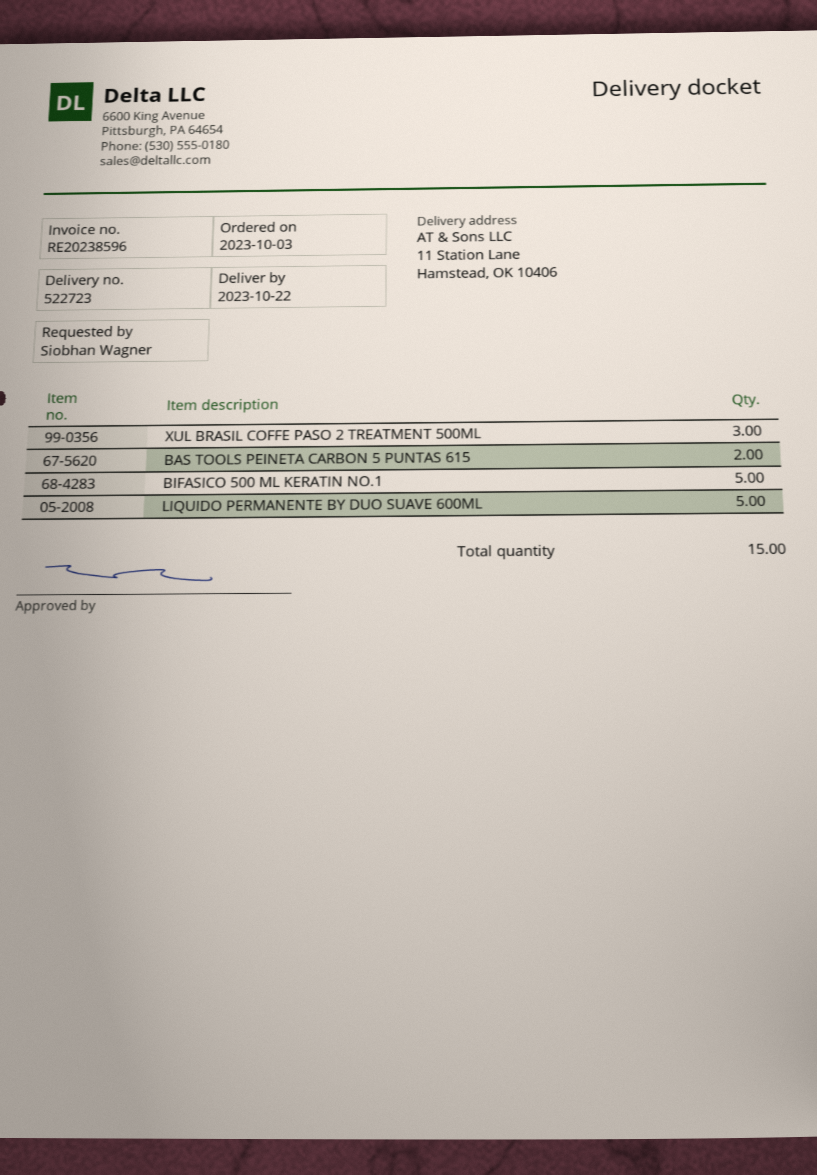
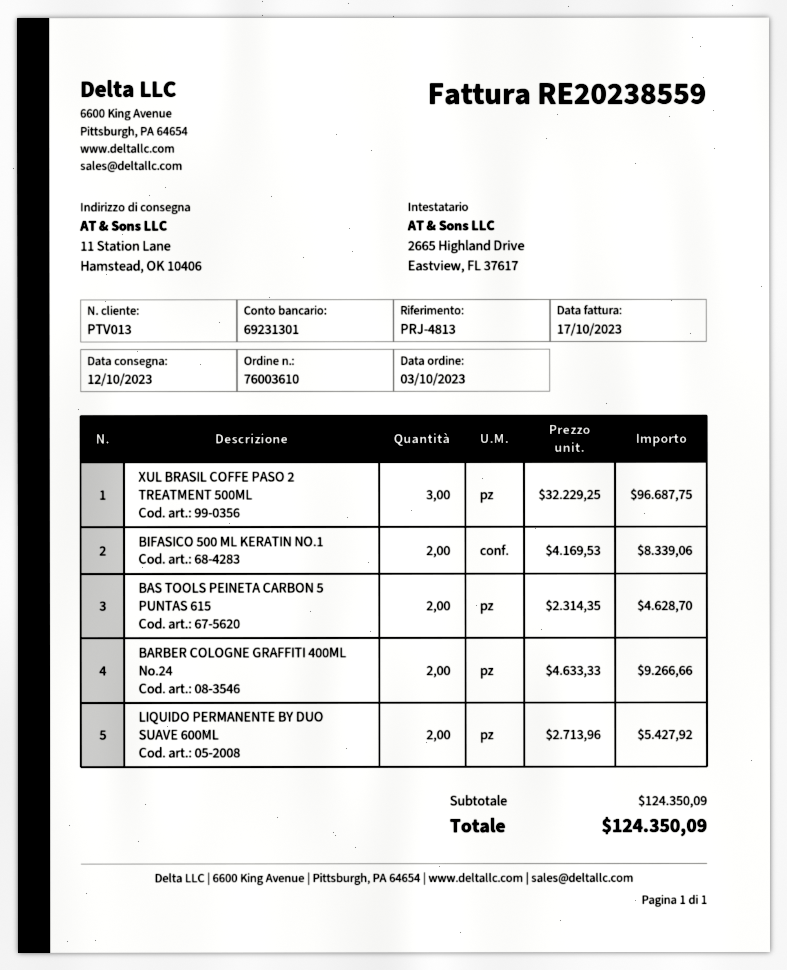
delivery date: 2023-10-22 -> 2023-10-12
invoice number: RE20238596 -> RE20238559
BIFASICO 500 ML KERATIN NO.1: 5 -> 2
LIQUIDO PERMANENTE BY DUO SUAVE 600ML: 5 -> 2
BARBER COLOGNE GRAFFITI 400ML No.24: none -> 2

